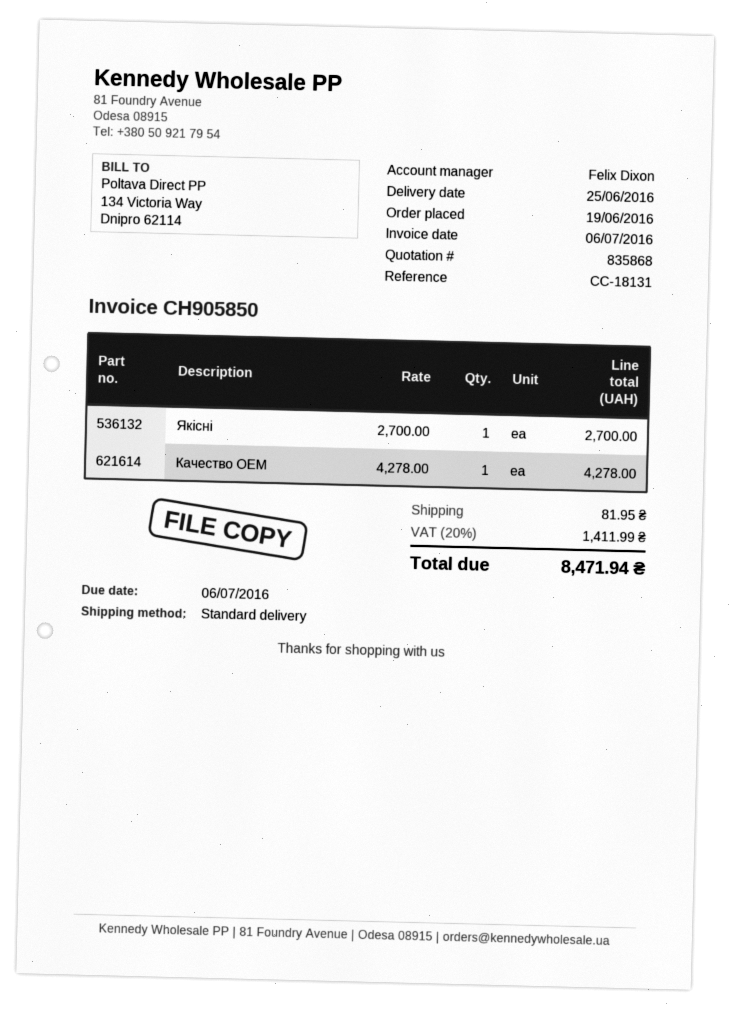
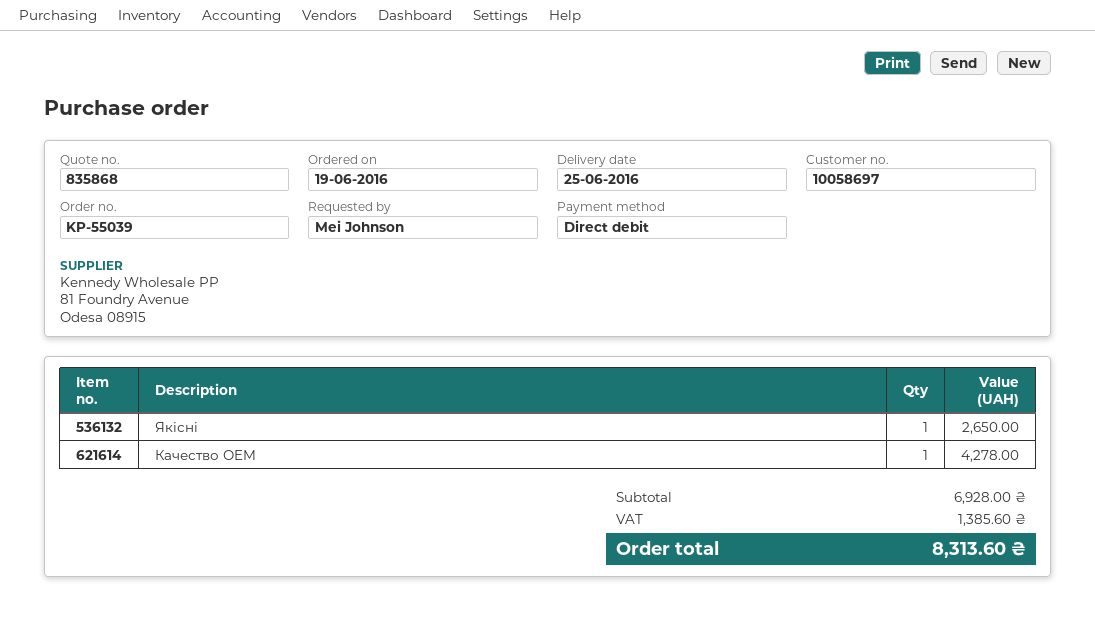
Якісні: 1 for 2700.00 -> 1 for 2650.00
shipping: 81.95 -> none
tax: 1411.99 -> 1385.60
total: 8471.94 -> 8313.60

